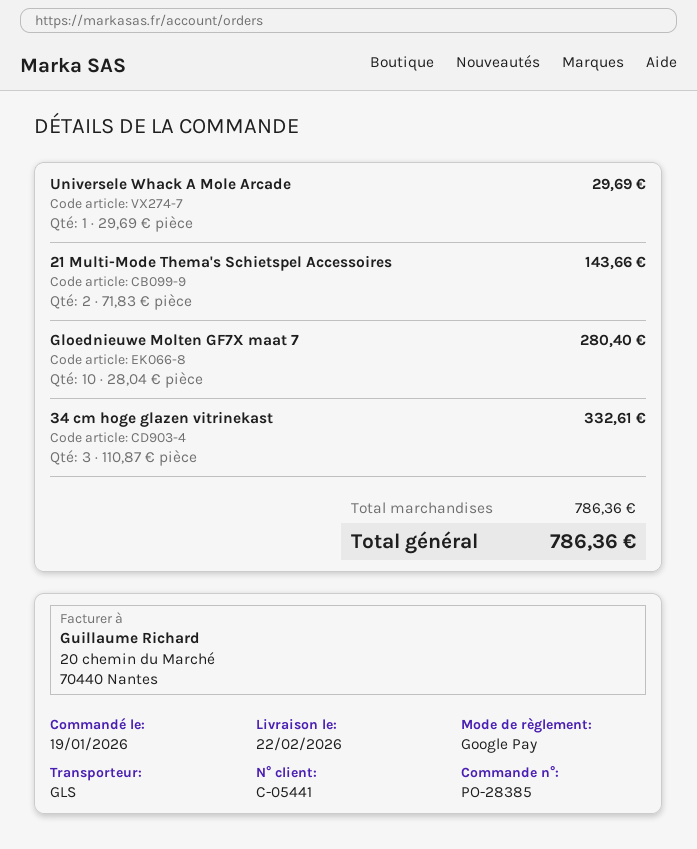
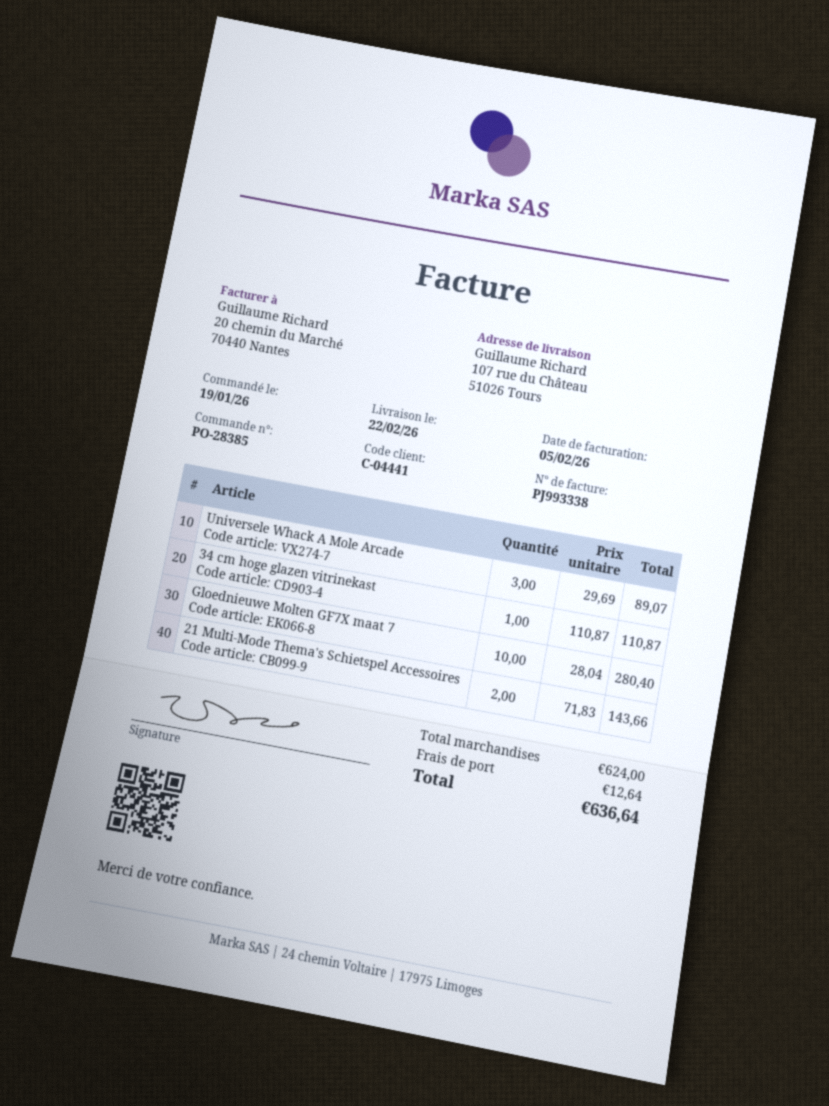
customer number: C-05441 -> C-04441
Universele Whack A Mole Arcade: 1 x 29.69 = 29.69 -> 3 x 29.69 = 89.07
34 cm hoge glazen vitrinekast: 3 x 110.87 = 332.61 -> 1 x 110.87 = 110.87
subtotal: 786.36 -> 624.00
shipping: none -> 12.64
total: 786.36 -> 636.64

